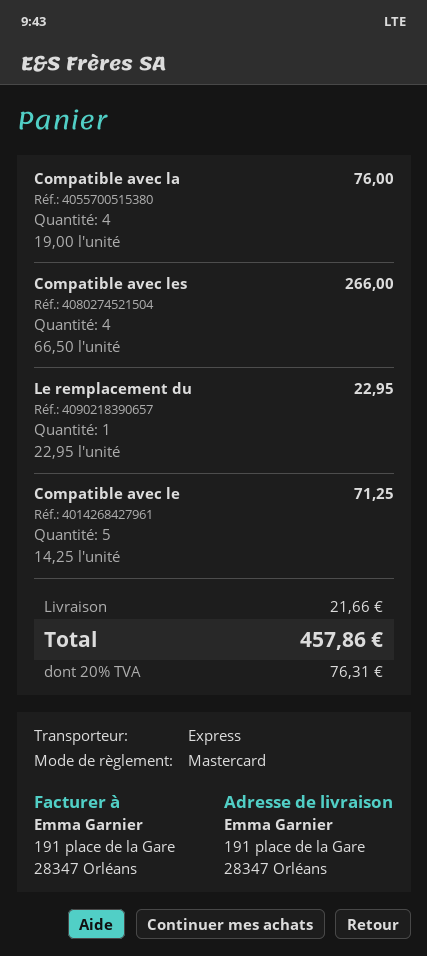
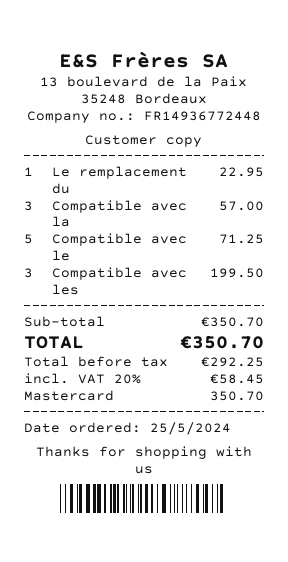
Compatible avec la: 4 for 76.00 -> 3 for 57.00
Compatible avec les: 4 for 266.00 -> 3 for 199.50
shipping: 21.66 -> none
tax: 20% = 76.31 -> 20% = 58.45
total: 457.86 -> 350.70

